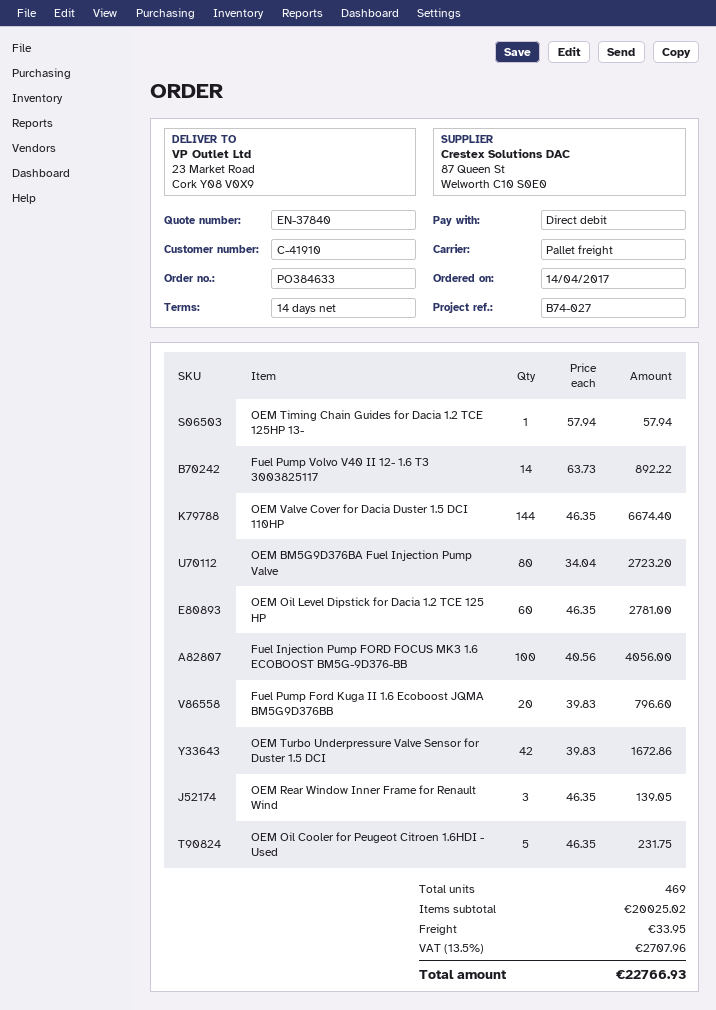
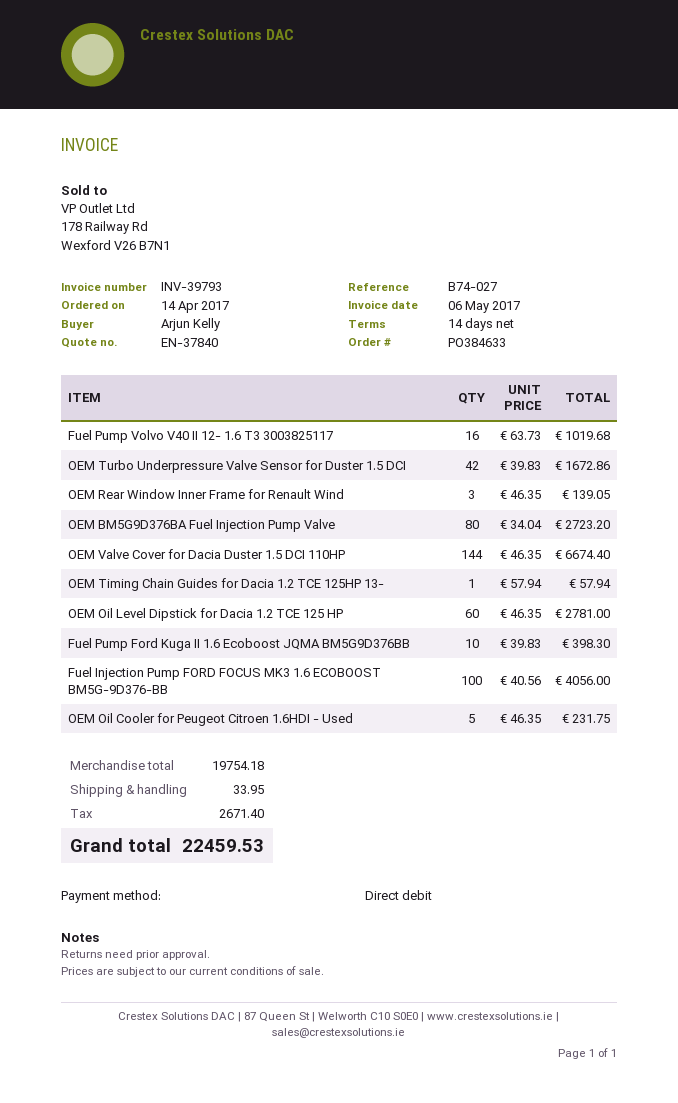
Fuel Pump Volvo V40 II 12- 1.6 T3 3003825117: 14 x 63.73 = 892.22 -> 16 x 63.73 = 1019.68
Fuel Pump Ford Kuga II 1.6 Ecoboost JQMA BM5G9D376BB: 20 x 39.83 = 796.60 -> 10 x 39.83 = 398.30
subtotal: 20025.02 -> 19754.18
tax: 2707.96 -> 2671.40
total: 22766.93 -> 22459.53

